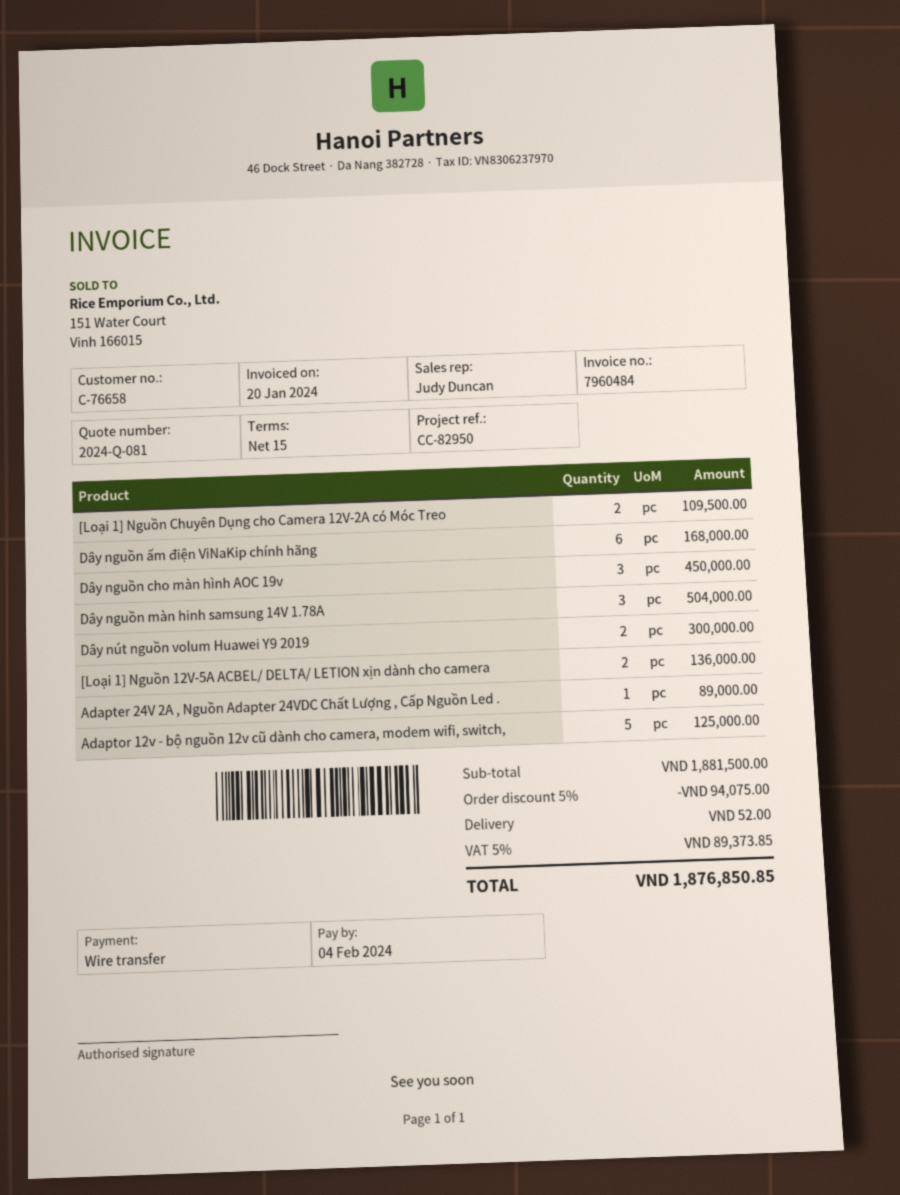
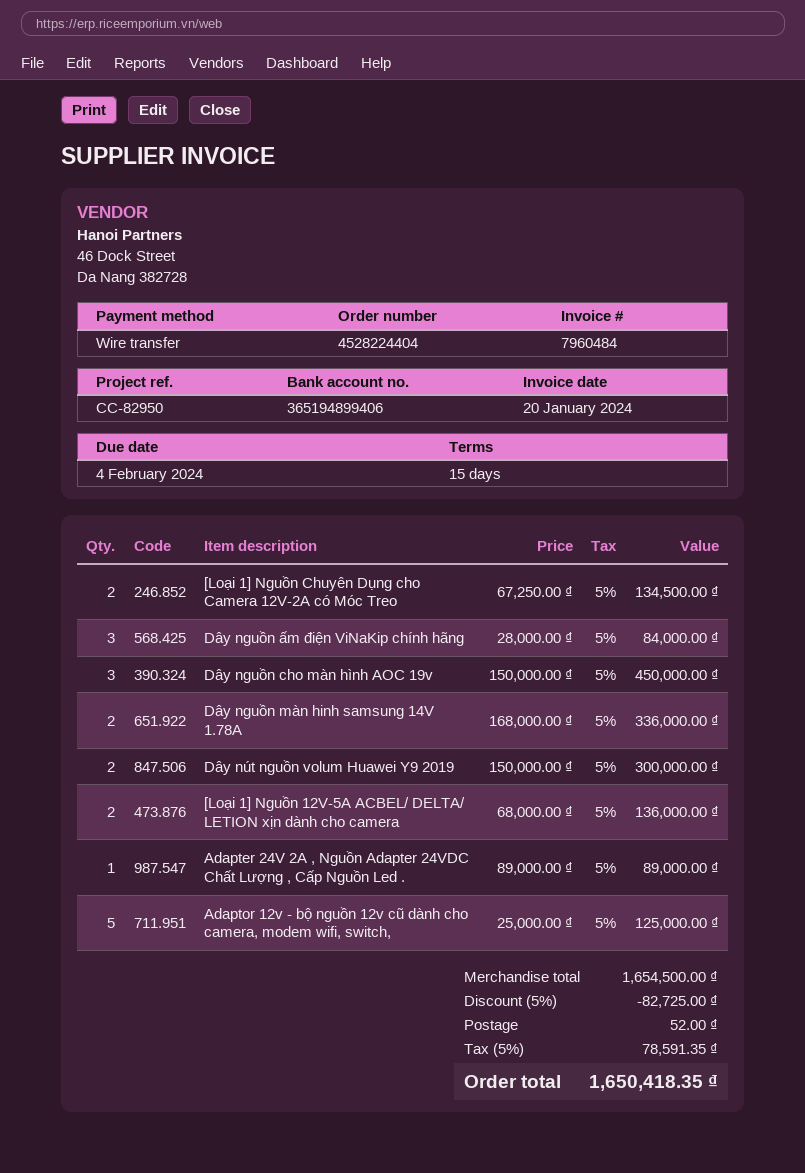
[Loại 1] Nguồn Chuyên Dụng cho Camera 12V-2A có Móc Treo: 2 for 109500.00 -> 2 for 134500.00
Dây nguồn ấm điện ViNaKip chính hãng: 6 for 168000.00 -> 3 for 84000.00
Dây nguồn màn hinh samsung 14V 1.78A: 3 for 504000.00 -> 2 for 336000.00
subtotal: 1881500.00 -> 1654500.00
discount: 5% = 94075.00 -> 5% = 82725.00
tax: 5% = 89373.85 -> 5% = 78591.35
total: 1876850.85 -> 1650418.35

